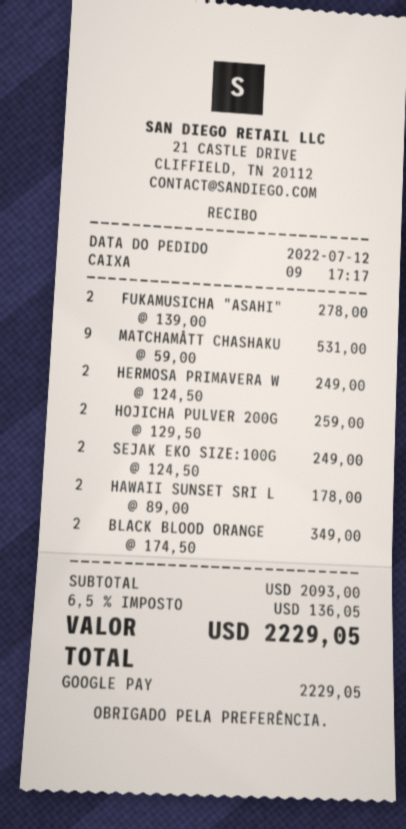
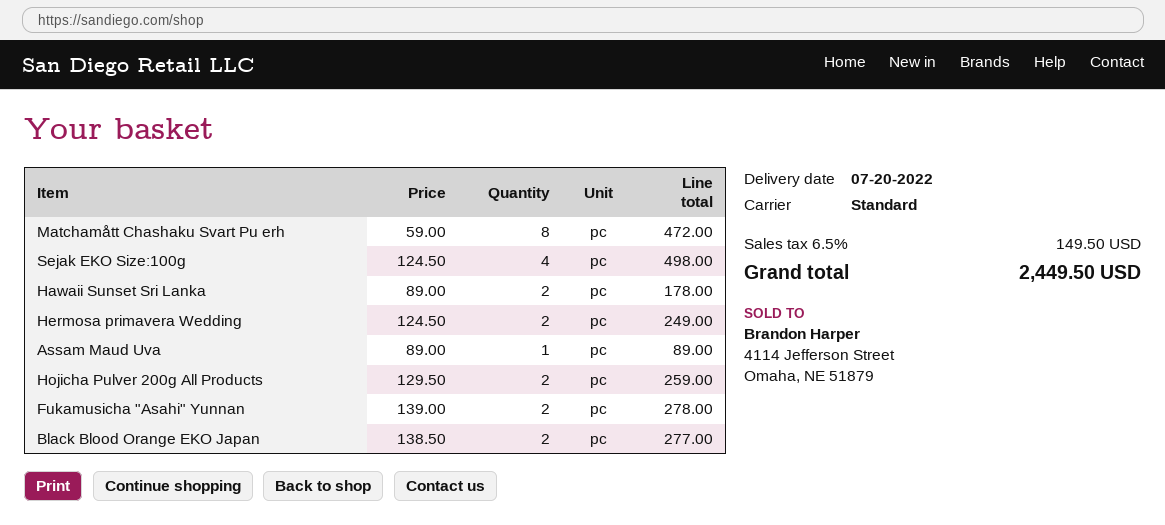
MATCHAMÅTT CHASHAKU: 9 x 59.00 = 531.00 -> 8 x 59.00 = 472.00
SEJAK EKO SIZE:100G: 2 x 124.50 = 249.00 -> 4 x 124.50 = 498.00
BLACK BLOOD ORANGE: 2 x 174.50 = 349.00 -> 2 x 138.50 = 277.00
Assam Maud Uva: none -> 1 x 89.00 = 89.00
tax: 6.5% = 136.05 -> 6.5% = 149.50
total: 2229.05 -> 2449.50

